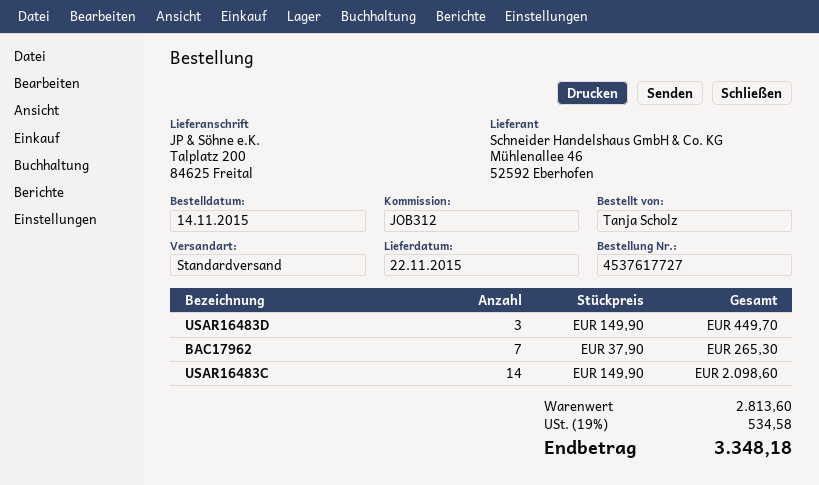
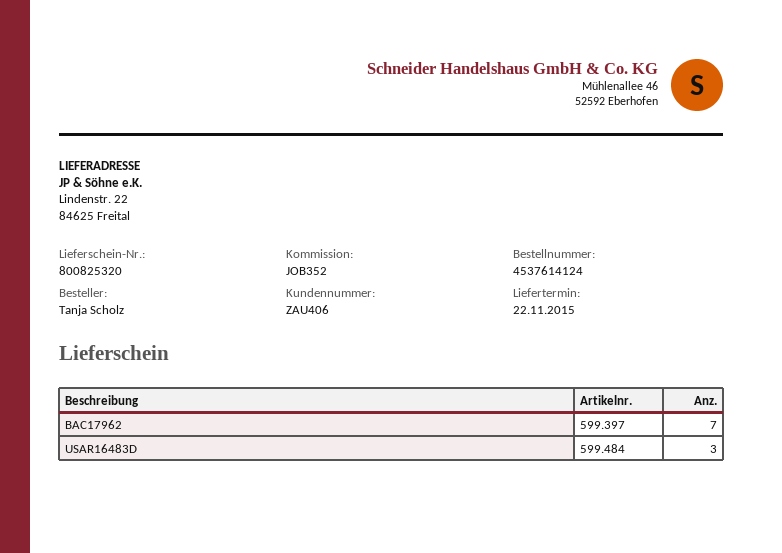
order number: 4537617727 -> 4537614124
reference: JOB312 -> JOB352
ship to: Talplatz 200, 84625 Freital -> Lindenstr. 22, 84625 Freital
USAR16483C: 14 -> none

